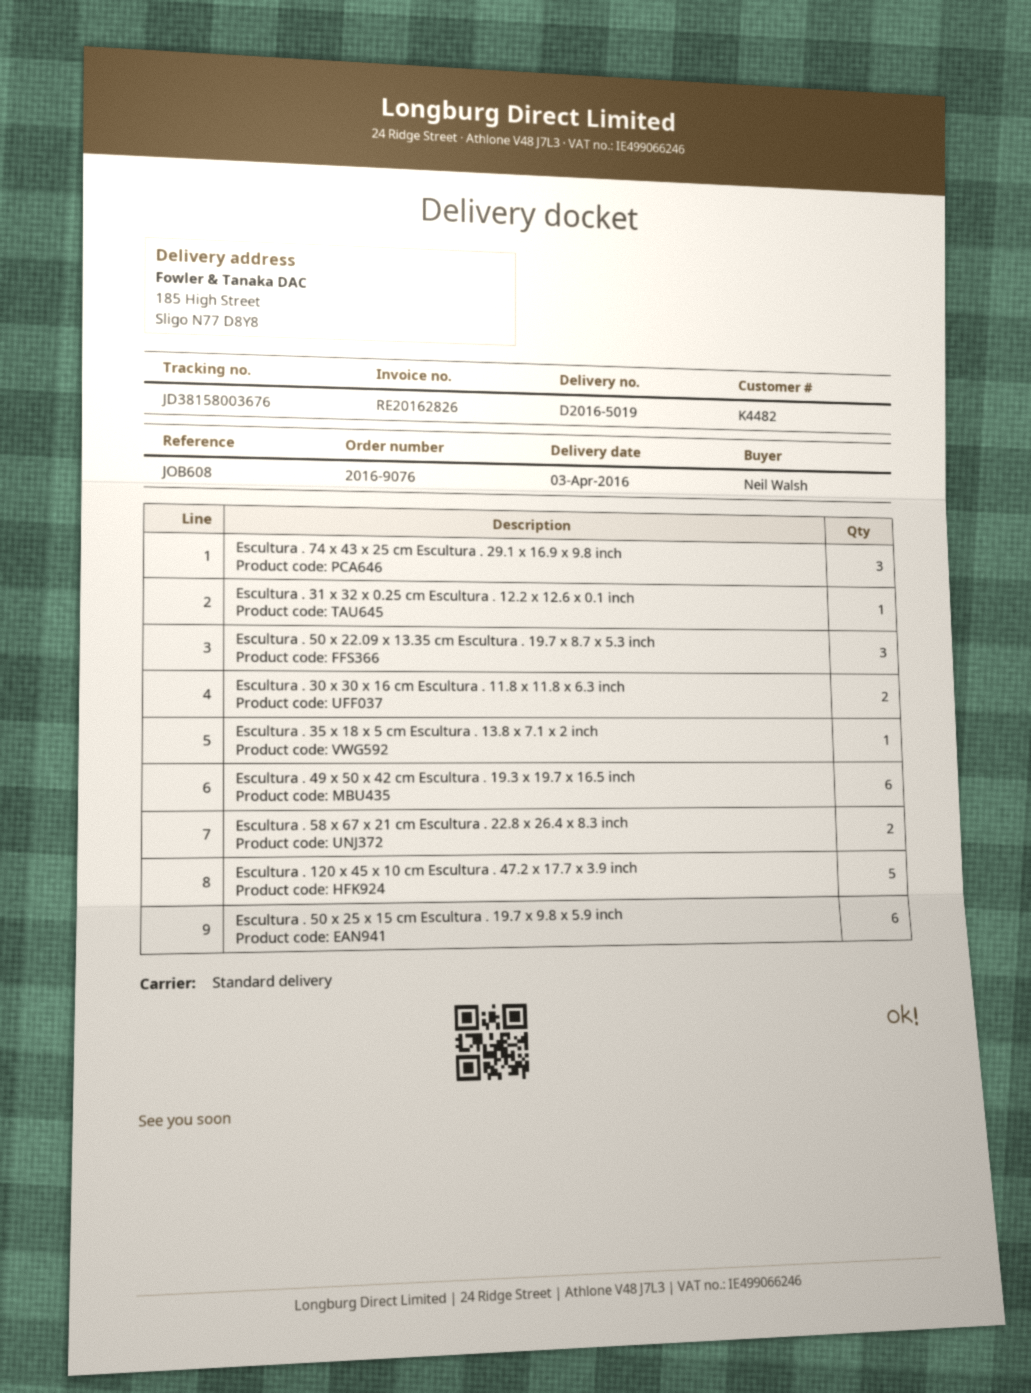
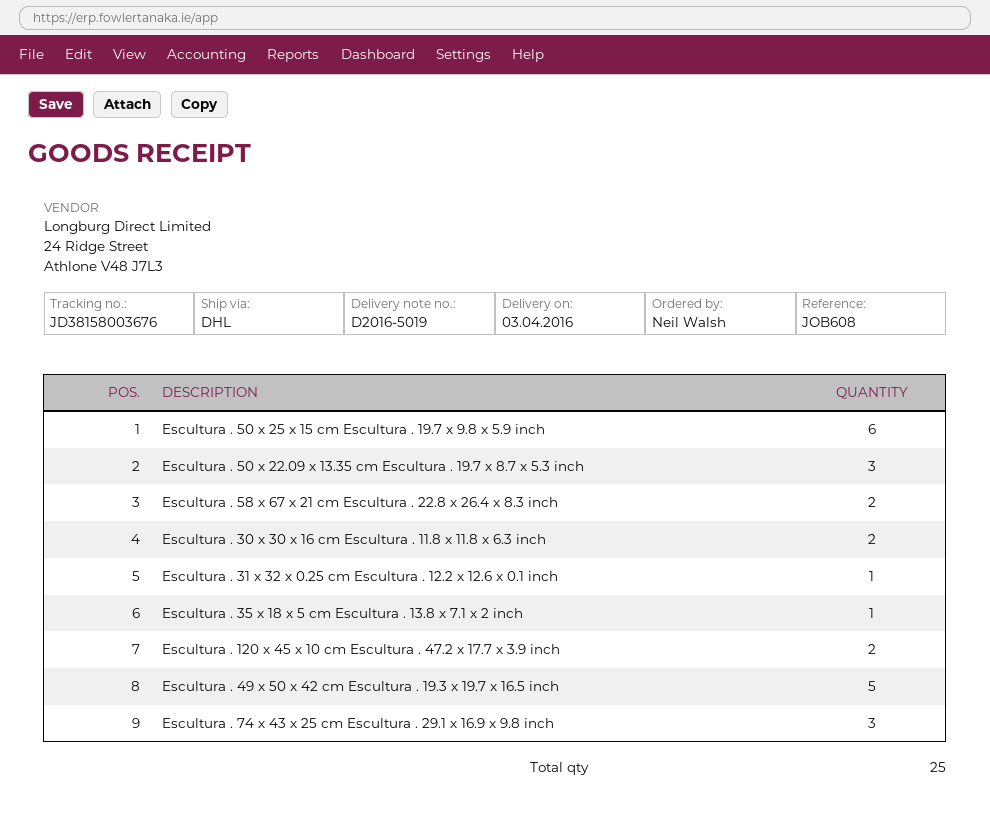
shipping method: standard -> DHL
Escultura . 49 x 50 x 42 cm Escultura . 19.3 x 19.7 x 16.5 inch: 6 -> 5
Escultura . 120 x 45 x 10 cm Escultura . 47.2 x 17.7 x 3.9 inch: 5 -> 2

